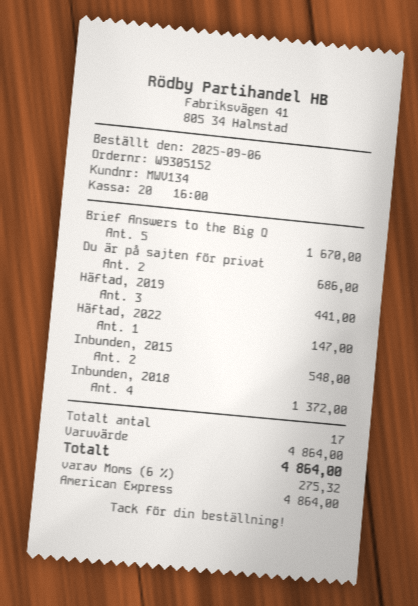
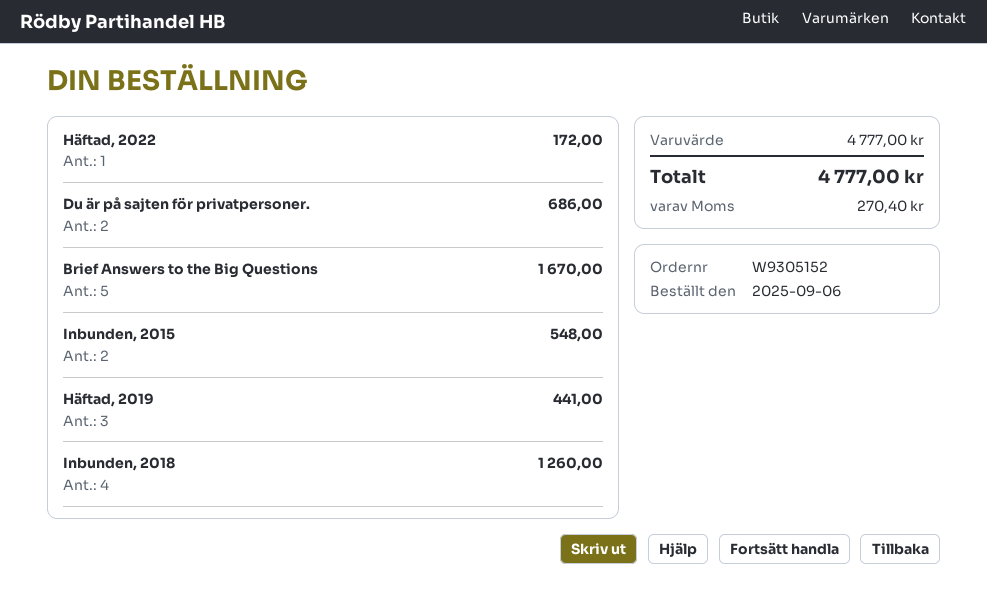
Häftad, 2022: 1 for 147.00 -> 1 for 172.00
Inbunden, 2018: 4 for 1372.00 -> 4 for 1260.00
subtotal: 4864.00 -> 4777.00
tax: 275.32 -> 270.40
total: 4864.00 -> 4777.00

